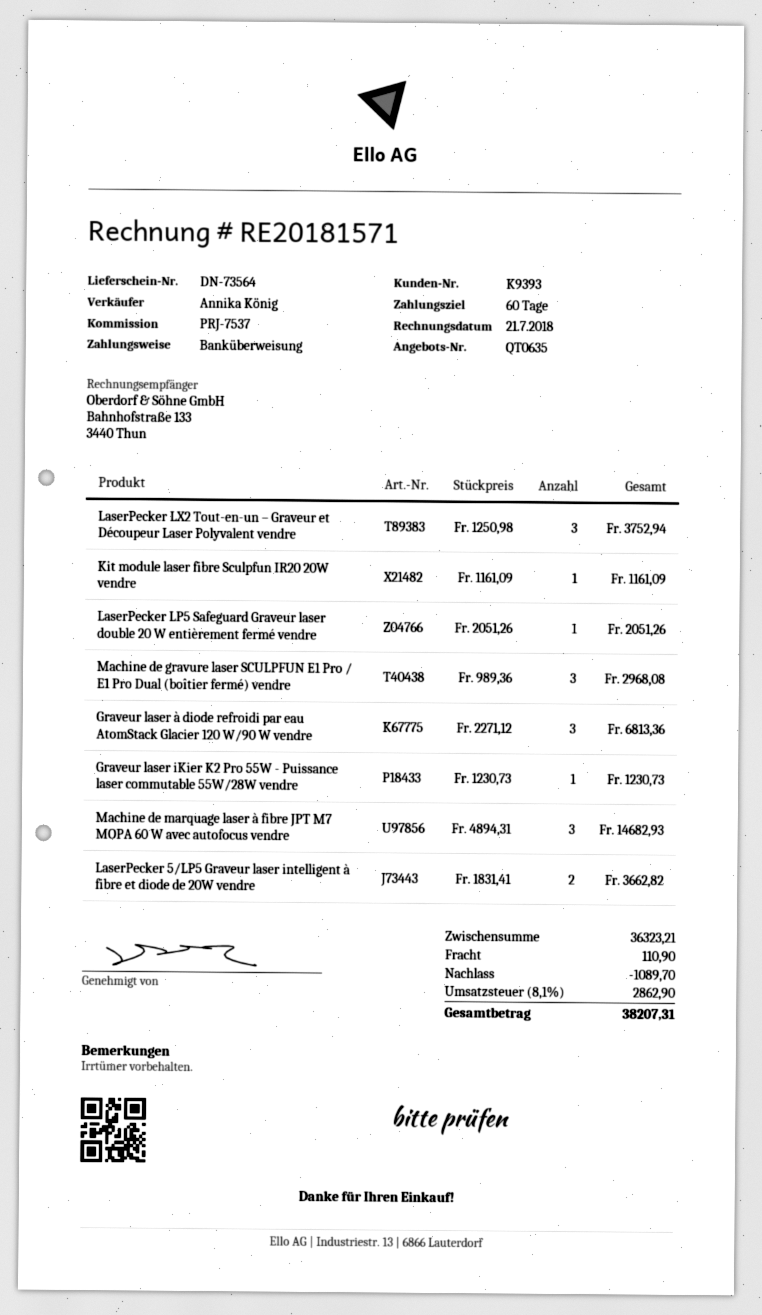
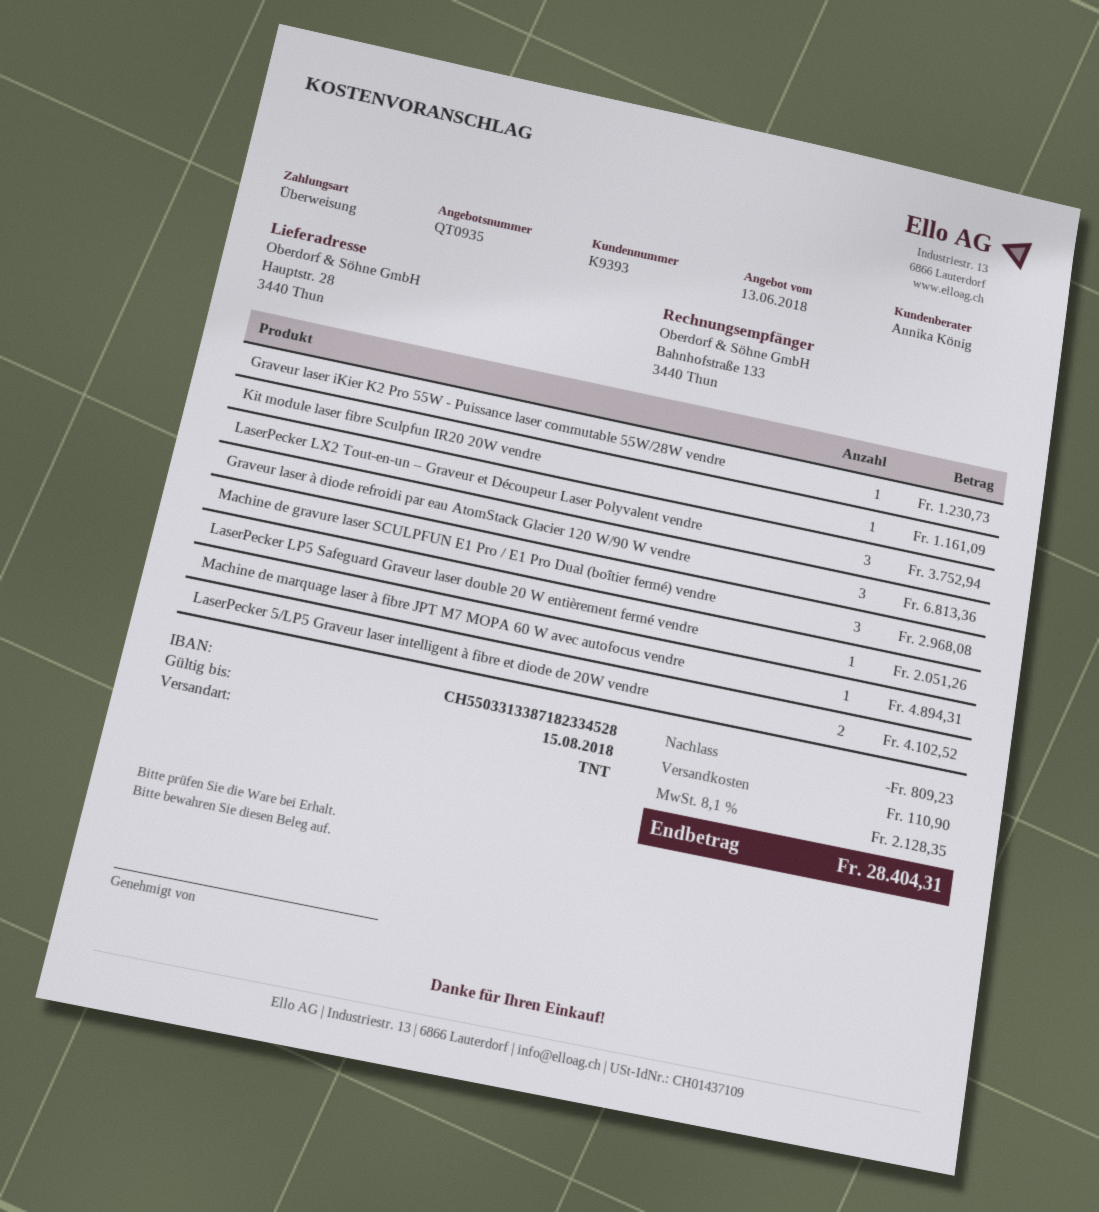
quote number: QT0635 -> QT0935
Machine de marquage laser à fibre JPT M7 MOPA 60 W avec autofocus vendre: 3 for 14682.93 -> 1 for 4894.31
LaserPecker 5/LP5 Graveur laser intelligent à fibre et diode de 20W vendre: 2 for 3662.82 -> 2 for 4102.52
discount: 1089.70 -> 809.23
tax: 8.1% = 2862.90 -> 8.1% = 2128.35
total: 38207.31 -> 28404.31

